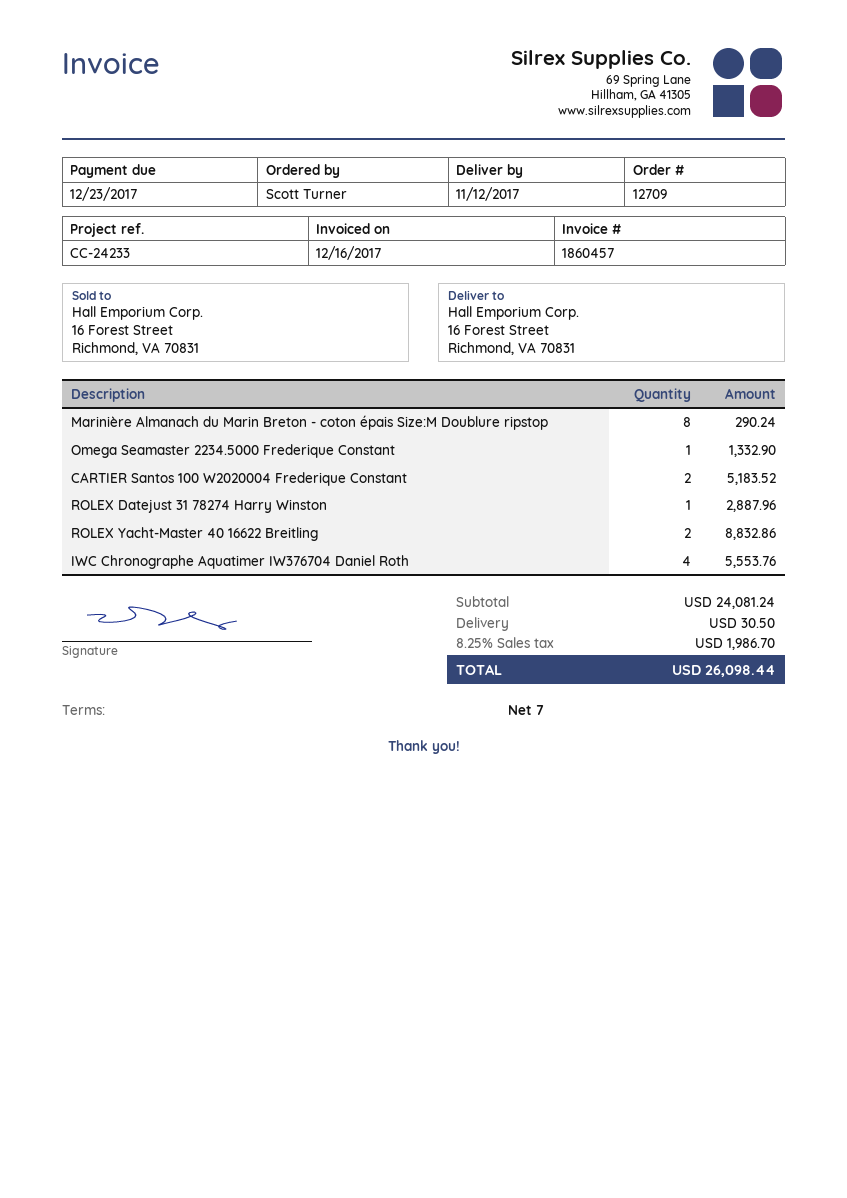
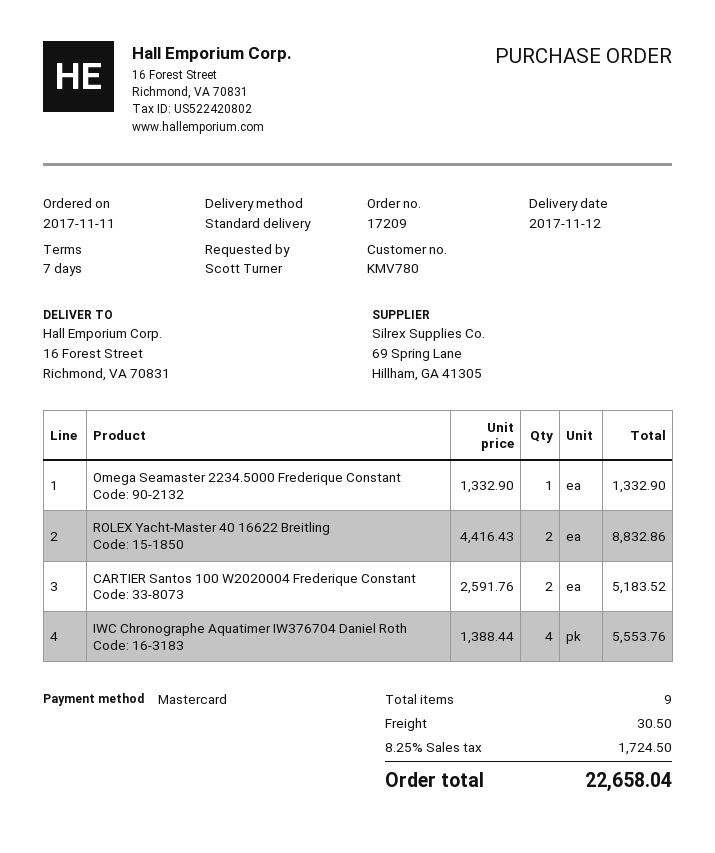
order number: 12709 -> 17209
Marinière Almanach du Marin Breton - coton épais Size:M Doublure ripstop: 8 for 290.24 -> none
ROLEX Datejust 31 78274 Harry Winston: 1 for 2887.96 -> none
tax: 8.25% = 1986.70 -> 8.25% = 1724.50
total: 26098.44 -> 22658.04

